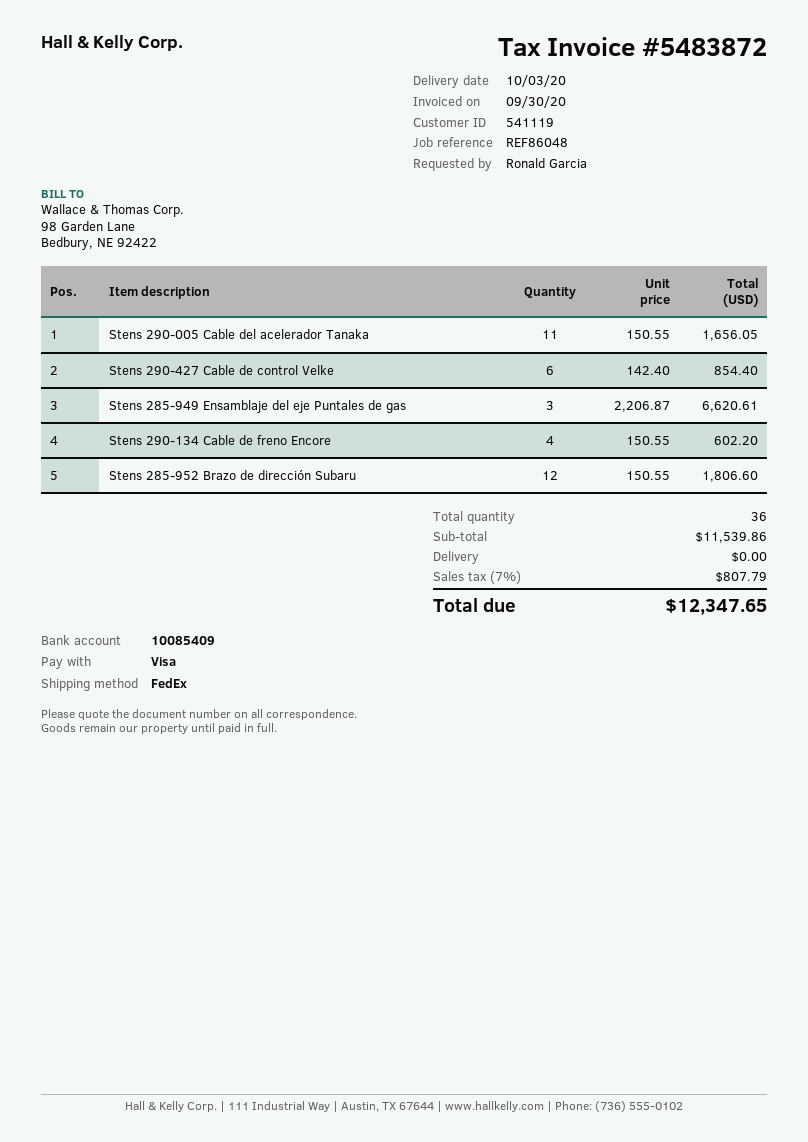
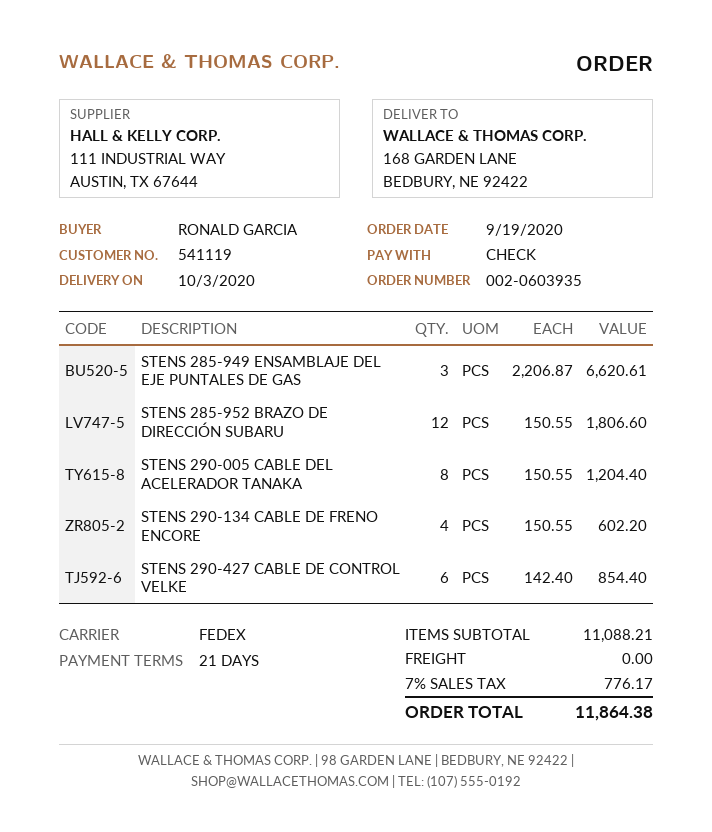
payment method: Visa -> cheque
Stens 290-005 Cable del acelerador Tanaka: 11 x 150.55 = 1656.05 -> 8 x 150.55 = 1204.40
subtotal: 11539.86 -> 11088.21
tax: 7% = 807.79 -> 7% = 776.17
total: 12347.65 -> 11864.38

